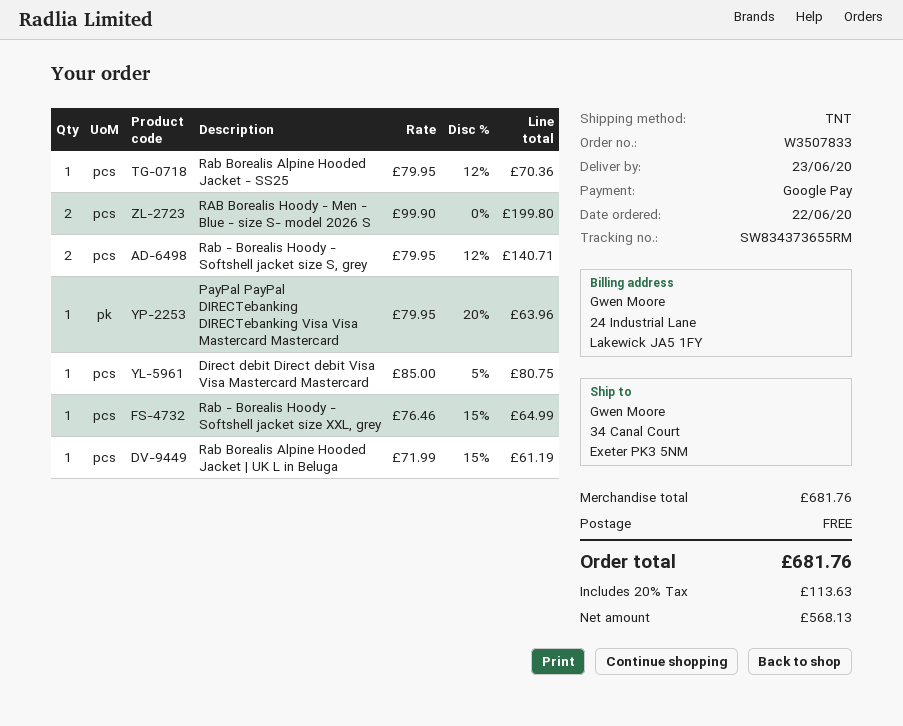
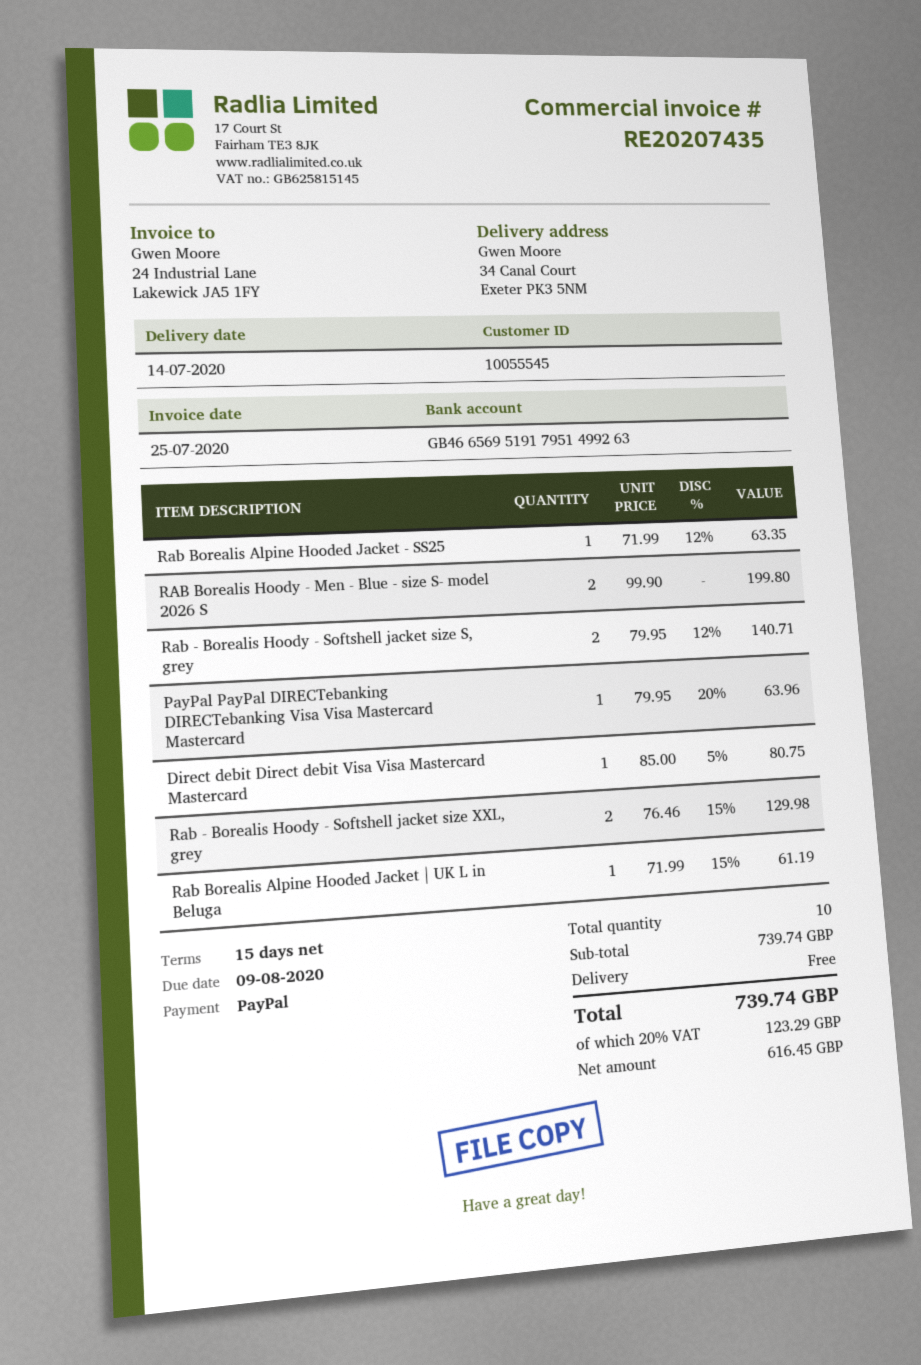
delivery date: 2020-06-23 -> 2020-07-14
payment method: Google Pay -> PayPal
Rab Borealis Alpine Hooded Jacket - SS25: 1 x 79.95 - 12% = 70.36 -> 1 x 71.99 - 12% = 63.35
Rab - Borealis Hoody - Softshell jacket size XXL, grey: 1 x 76.46 - 15% = 64.99 -> 2 x 76.46 - 15% = 129.98
subtotal: 681.76 -> 739.74
net: 568.13 -> 616.45
tax: 20% = 113.63 -> 20% = 123.29
total: 681.76 -> 739.74

